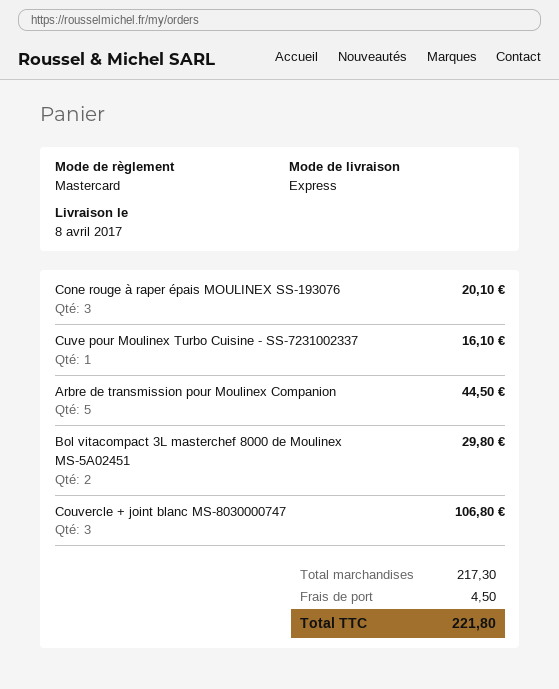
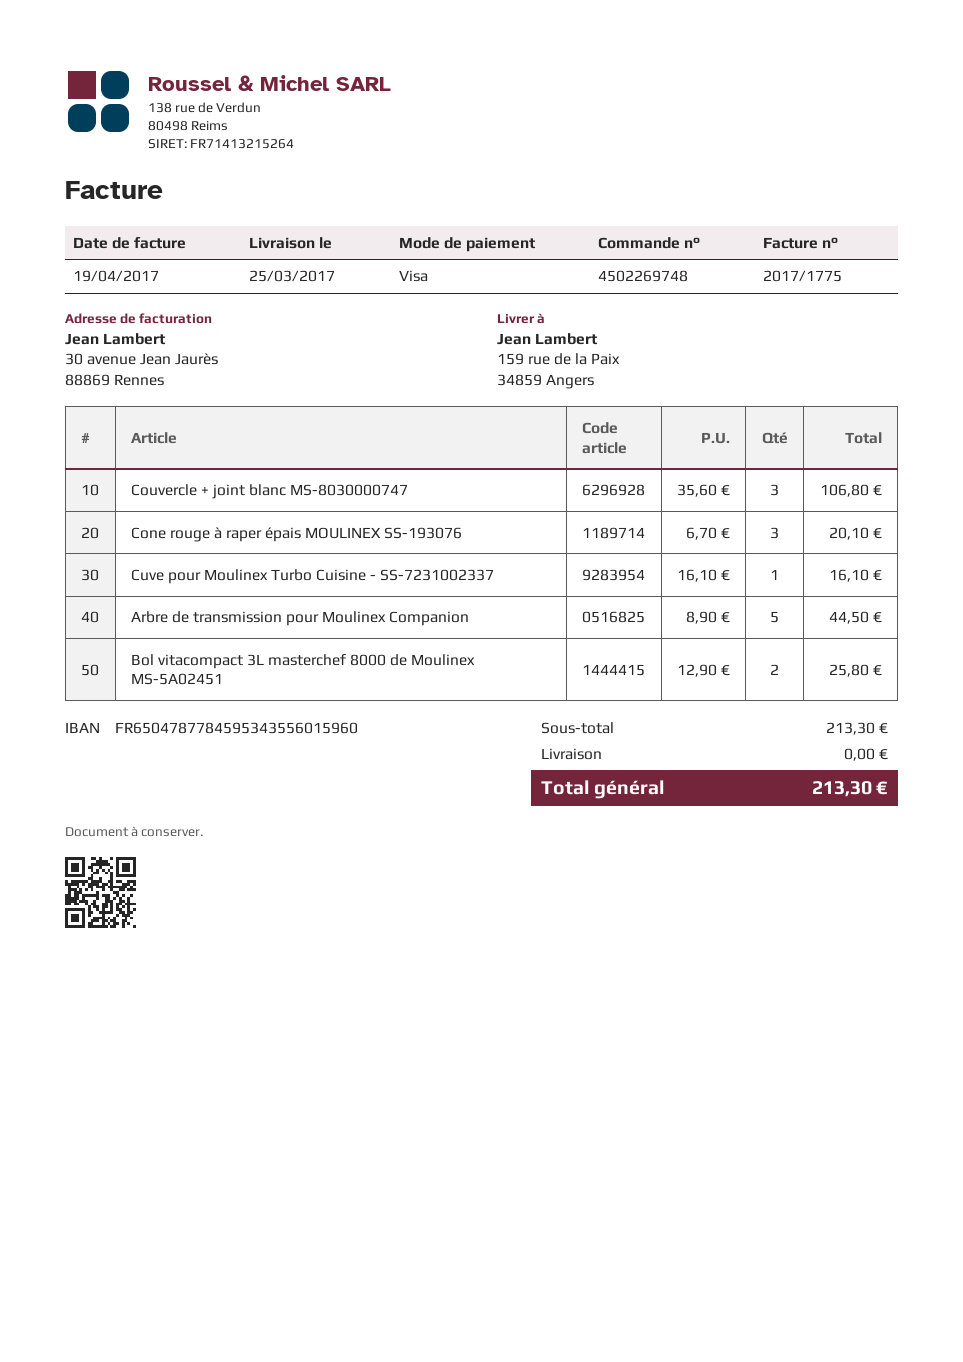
delivery date: 2017-04-08 -> 2017-03-25
payment method: Mastercard -> Visa
Bol vitacompact 3L masterchef 8000 de Moulinex MS-5A02451: 2 for 29.80 -> 2 for 25.80
subtotal: 217.30 -> 213.30
shipping: 4.50 -> 0.00
total: 221.80 -> 213.30

